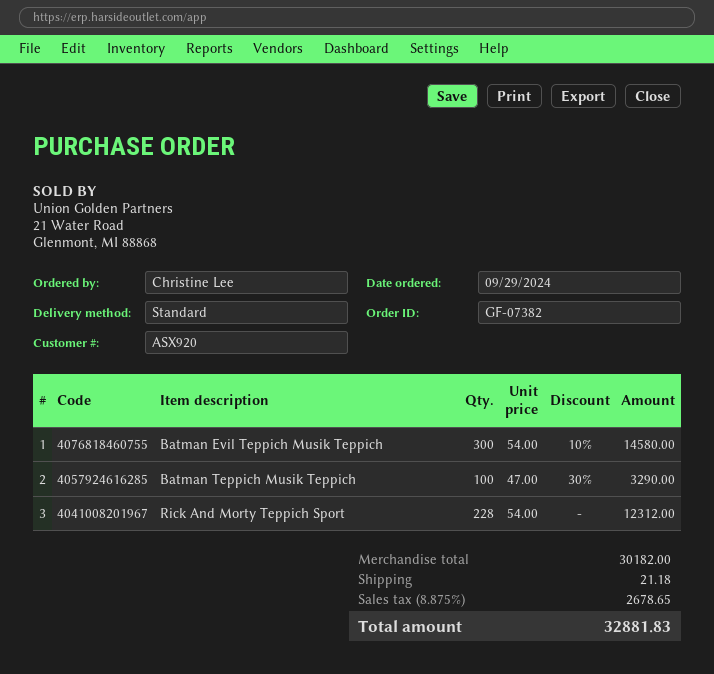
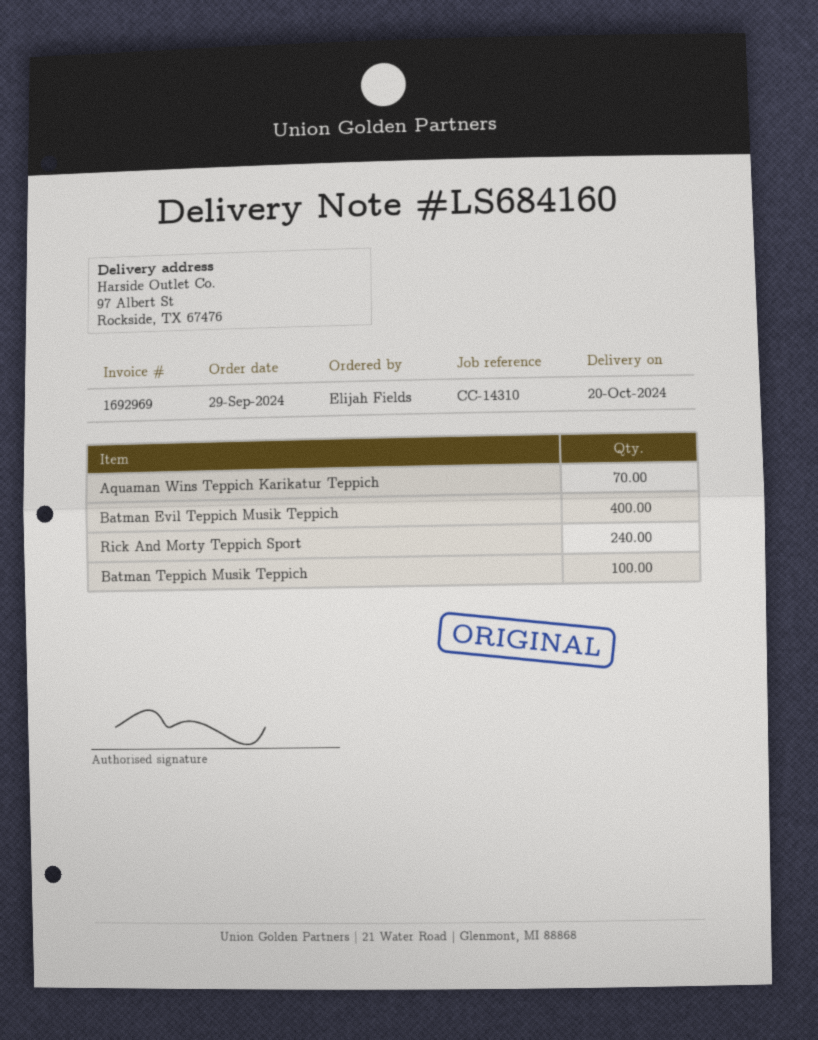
ordered by: Christine Lee -> Elijah Fields
Batman Evil Teppich Musik Teppich: 300 -> 400
Rick And Morty Teppich Sport: 228 -> 240
Aquaman Wins Teppich Karikatur Teppich: none -> 70

